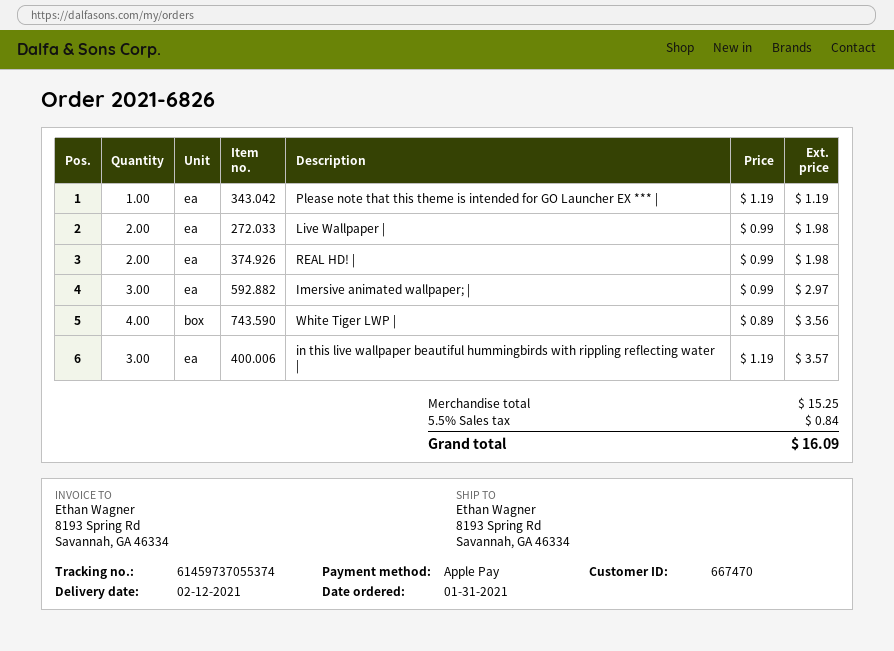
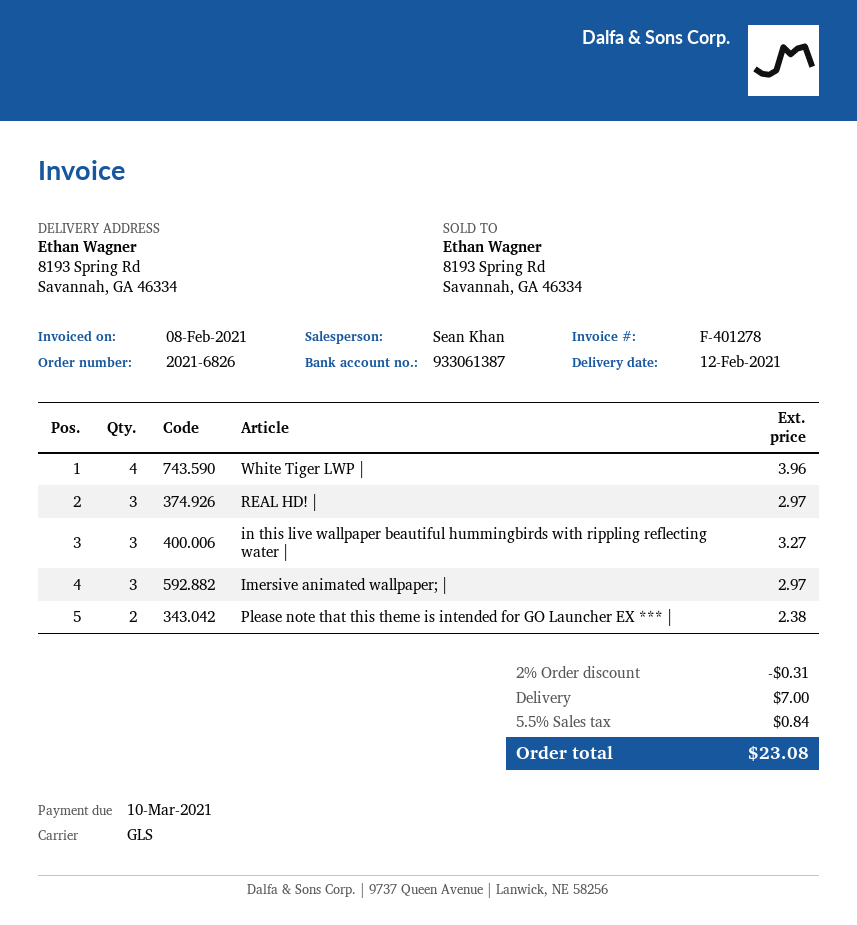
Please note that this theme is intended for GO Launcher EX *** |: 1 for 1.19 -> 2 for 2.38
Live Wallpaper |: 2 for 1.98 -> none
REAL HD! |: 2 for 1.98 -> 3 for 2.97
White Tiger LWP |: 4 for 3.56 -> 4 for 3.96
in this live wallpaper beautiful hummingbirds with rippling reflecting water |: 3 for 3.57 -> 3 for 3.27
discount: none -> 2% = 0.31
shipping: none -> 7.00
total: 16.09 -> 23.08

